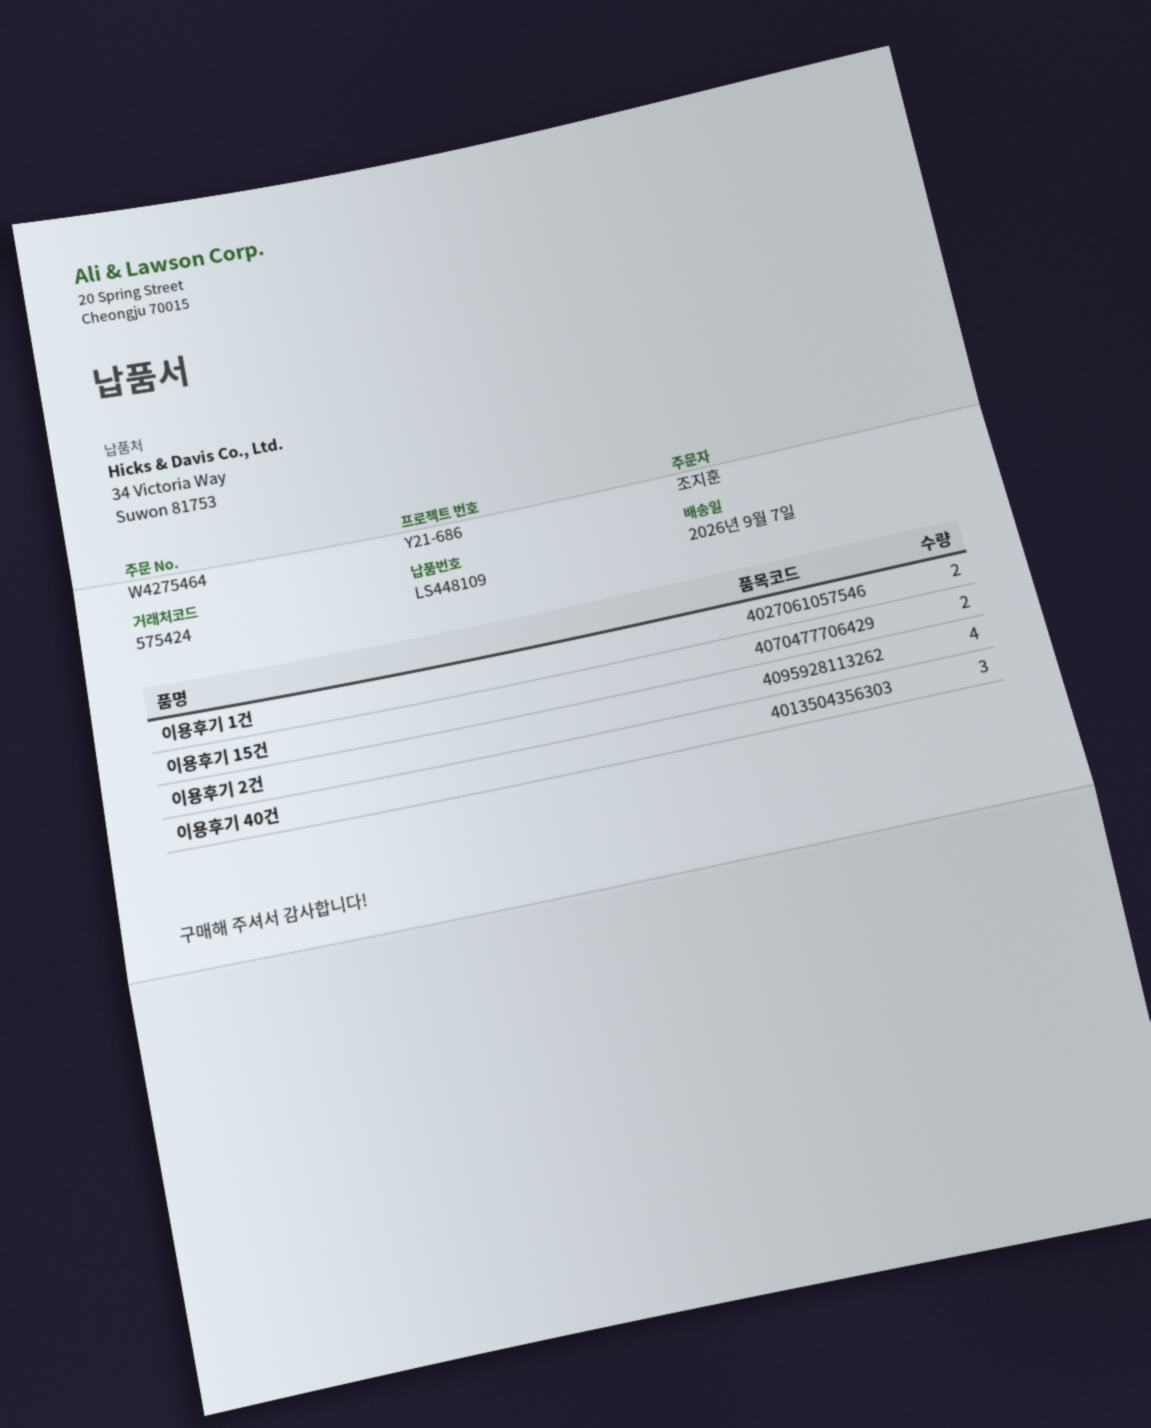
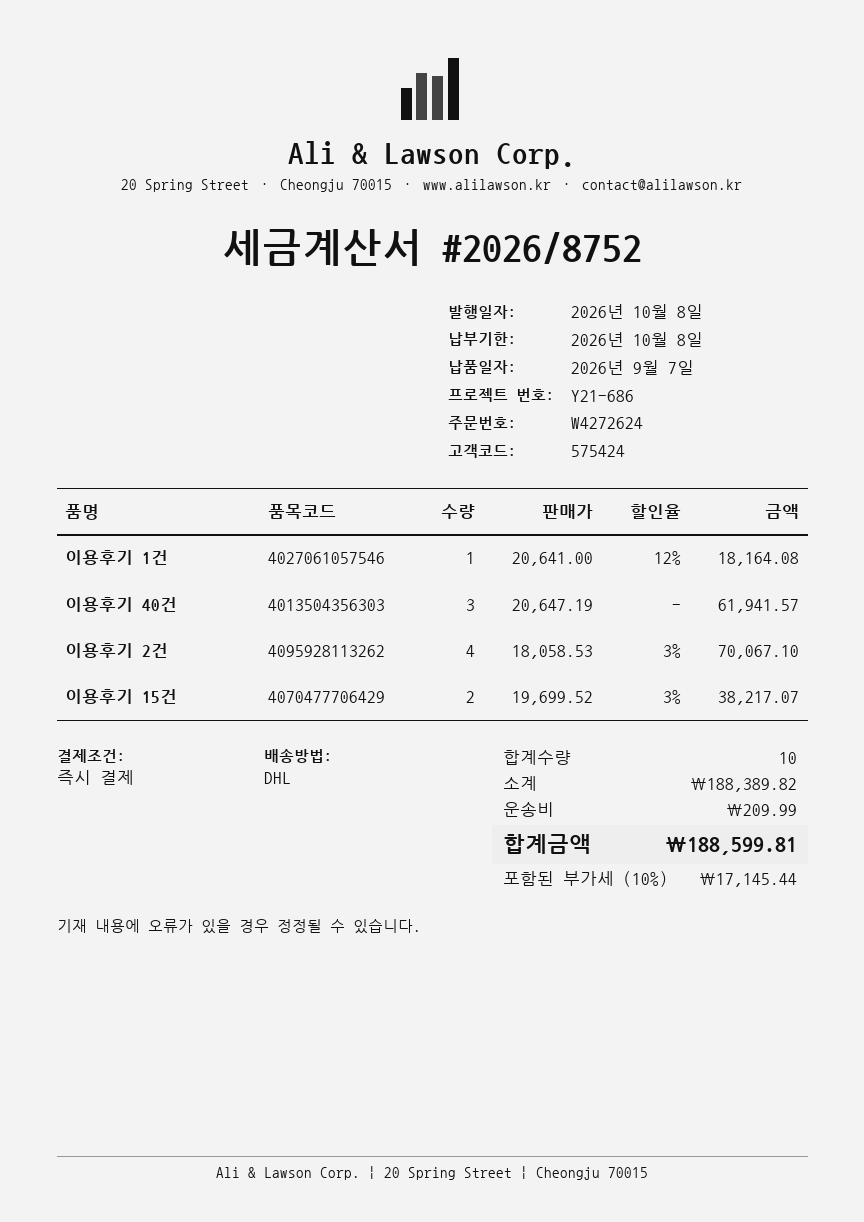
order number: W4275464 -> W4272624
이용후기 1건: 2 -> 1

